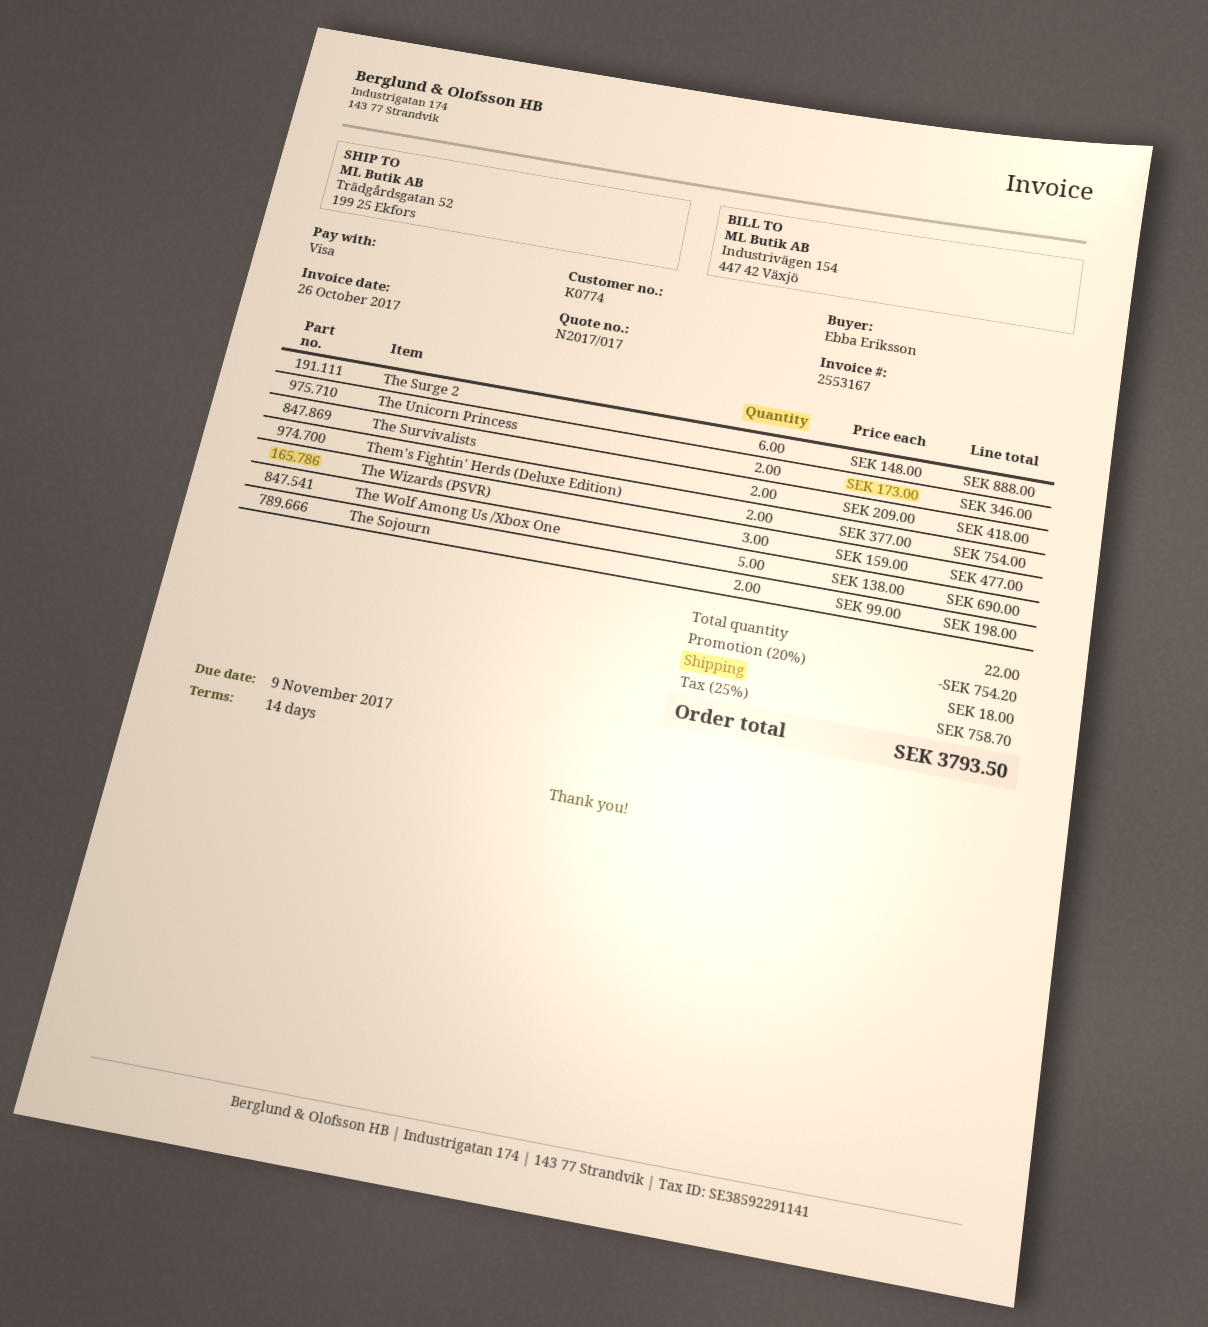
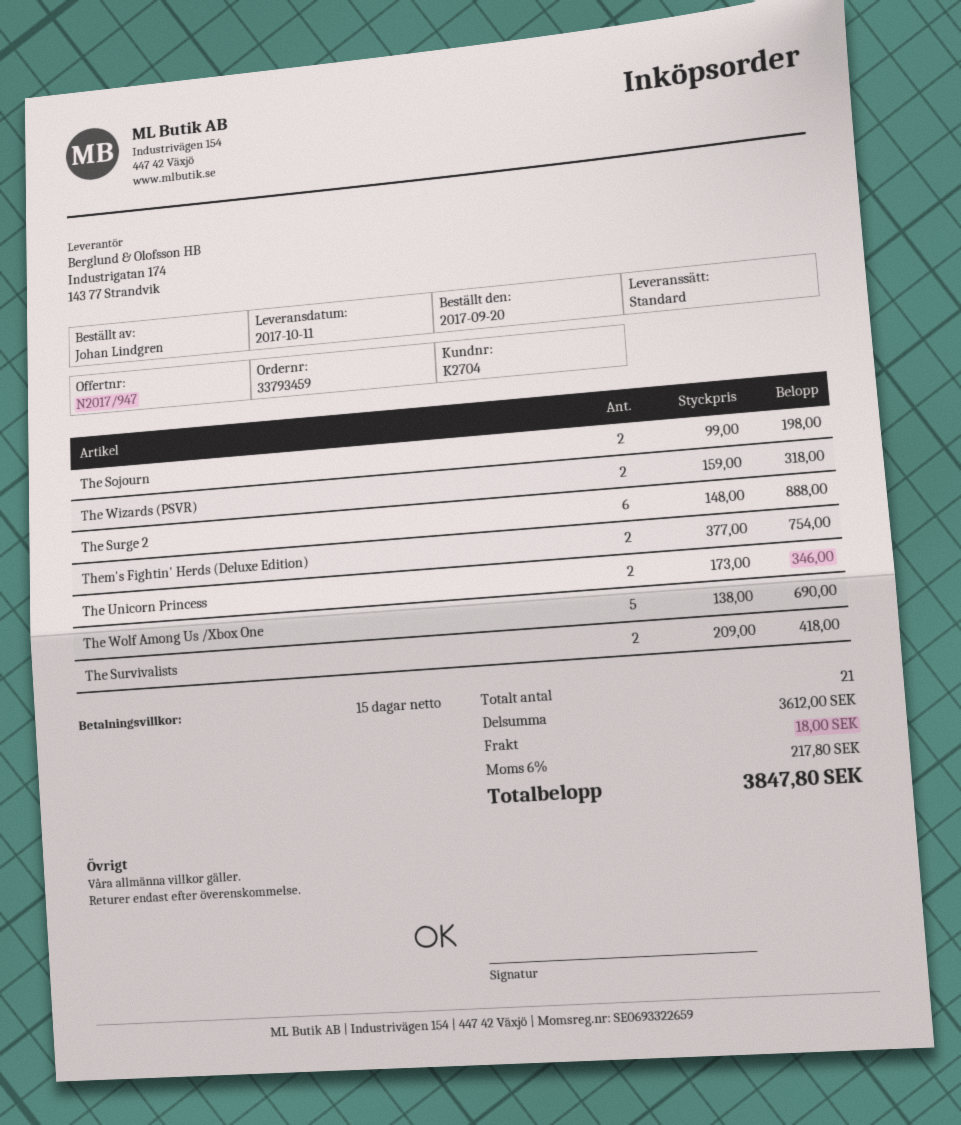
quote number: N2017/017 -> N2017/947
payment terms: 14 days -> 15 days
customer number: K0774 -> K2704
ordered by: Ebba Eriksson -> Johan Lindgren
The Wizards (PSVR): 3 x 159.00 = 477.00 -> 2 x 159.00 = 318.00
total quantity: 22 -> 21
discount: 20% = 754.20 -> none
tax: 25% = 758.70 -> 6% = 217.80
total: 3793.50 -> 3847.80

